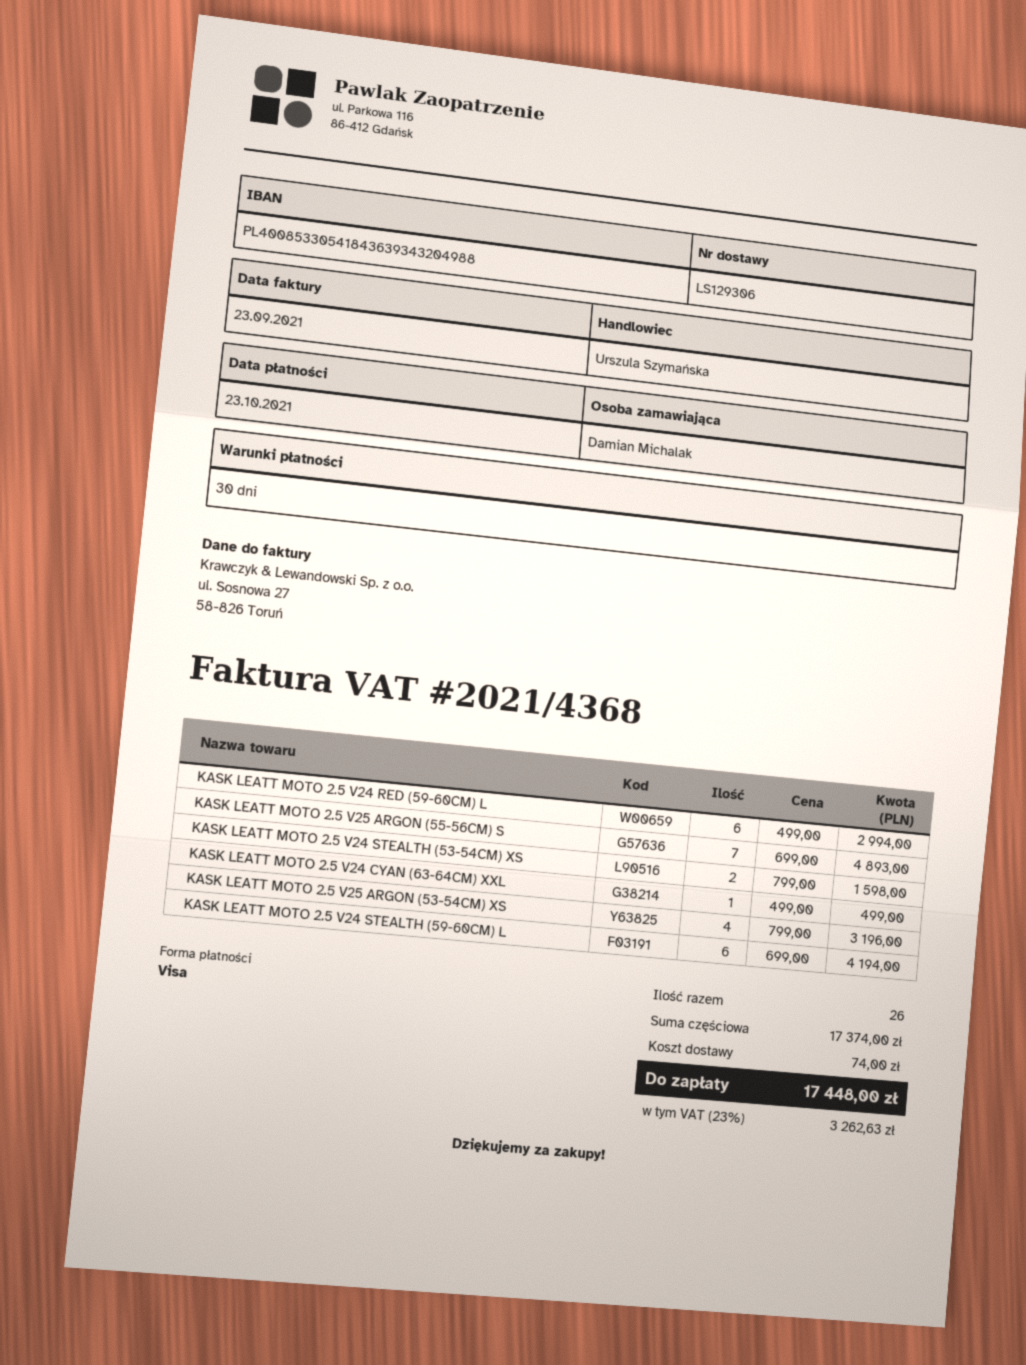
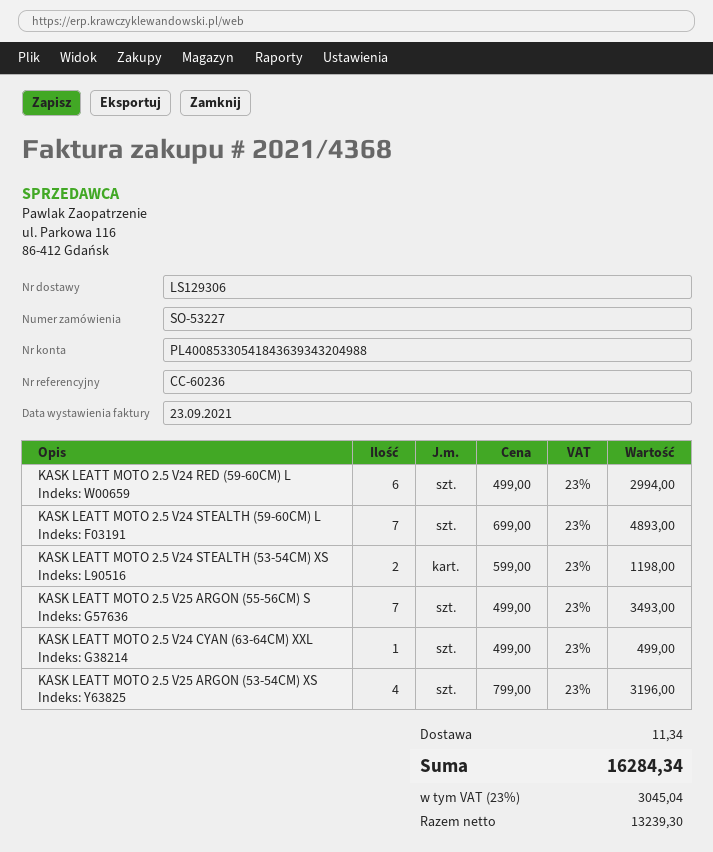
KASK LEATT MOTO 2.5 V25 ARGON (55-56CM) S: 7 x 699.00 = 4893.00 -> 7 x 499.00 = 3493.00
KASK LEATT MOTO 2.5 V24 STEALTH (53-54CM) XS: 2 x 799.00 = 1598.00 -> 2 x 599.00 = 1198.00
KASK LEATT MOTO 2.5 V24 STEALTH (59-60CM) L: 6 x 699.00 = 4194.00 -> 7 x 699.00 = 4893.00
shipping: 74.00 -> 11.34
tax: 23% = 3262.63 -> 23% = 3045.04
total: 17448.00 -> 16284.34

